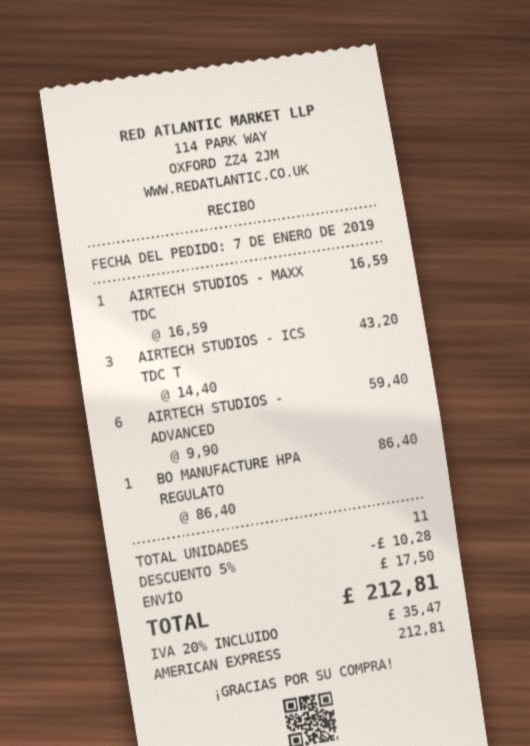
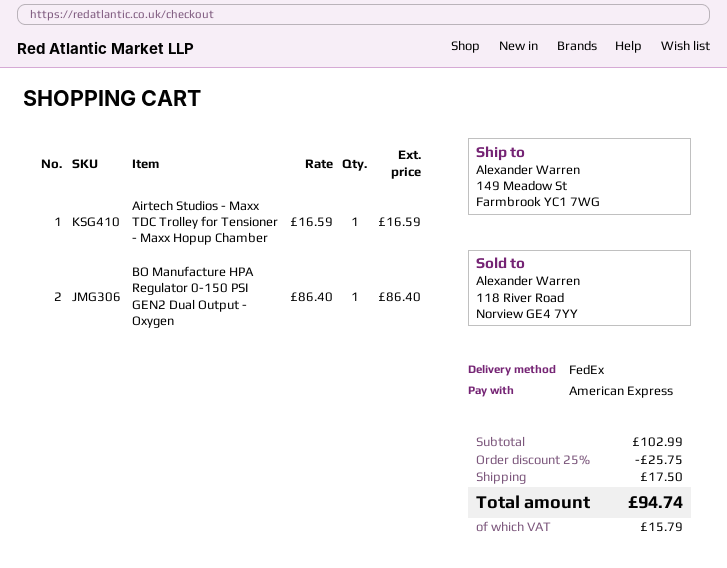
AIRTECH STUDIOS - ICS TDC T: 3 x 14.40 = 43.20 -> none
AIRTECH STUDIOS - ADVANCED: 6 x 9.90 = 59.40 -> none
discount: 5% = 10.28 -> 25% = 25.75
tax: 35.47 -> 15.79
total: 212.81 -> 94.74

